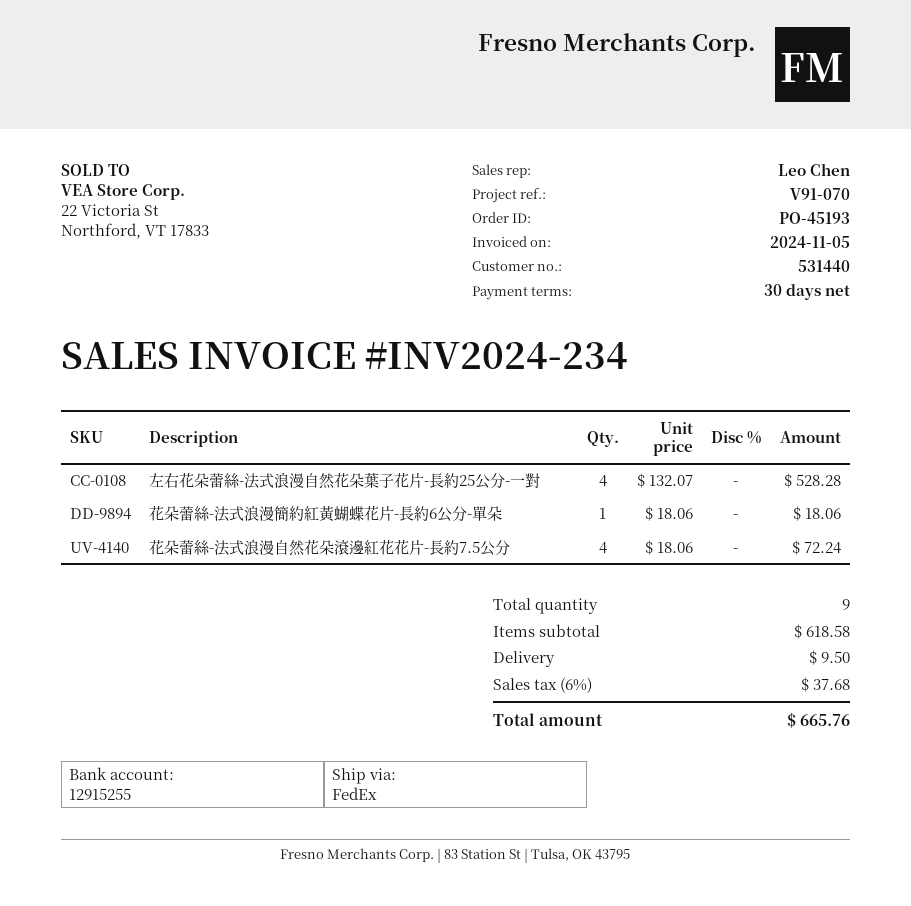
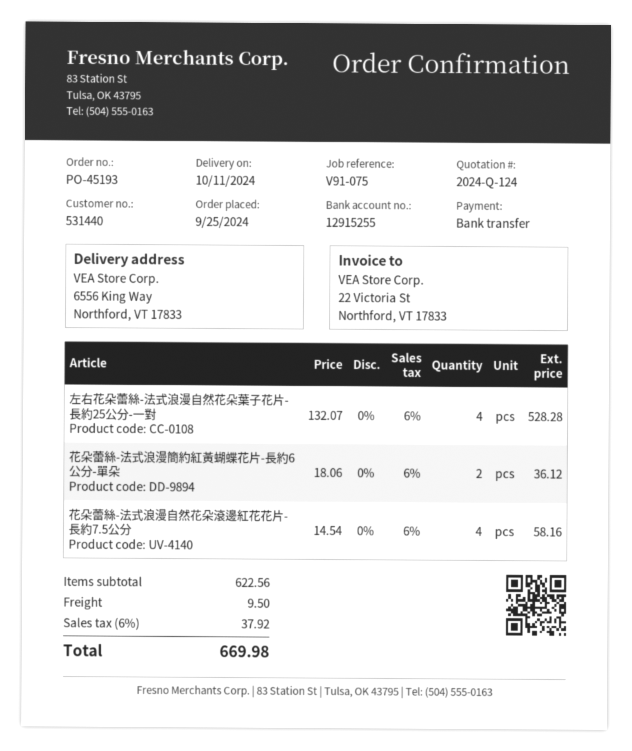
reference: V91-070 -> V91-075
花朵蕾絲-法式浪漫簡約紅黃蝴蝶花片-長約6公分-單朵: 1 x 18.06 = 18.06 -> 2 x 18.06 = 36.12
花朵蕾絲-法式浪漫自然花朵滾邊紅花花片-長約7.5公分: 4 x 18.06 = 72.24 -> 4 x 14.54 = 58.16
subtotal: 618.58 -> 622.56
tax: 6% = 37.68 -> 6% = 37.92
total: 665.76 -> 669.98

